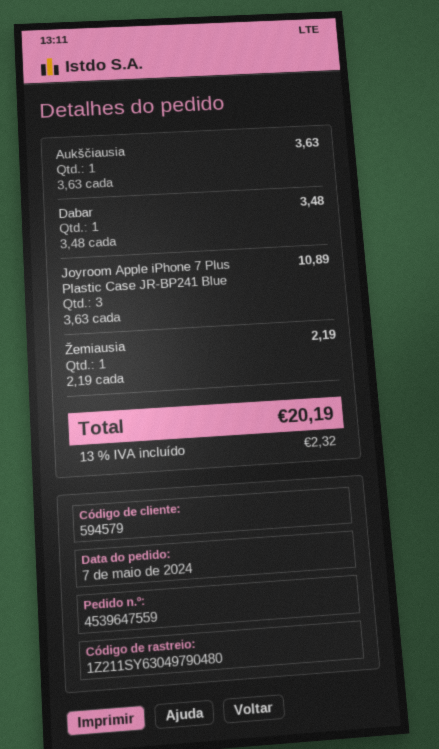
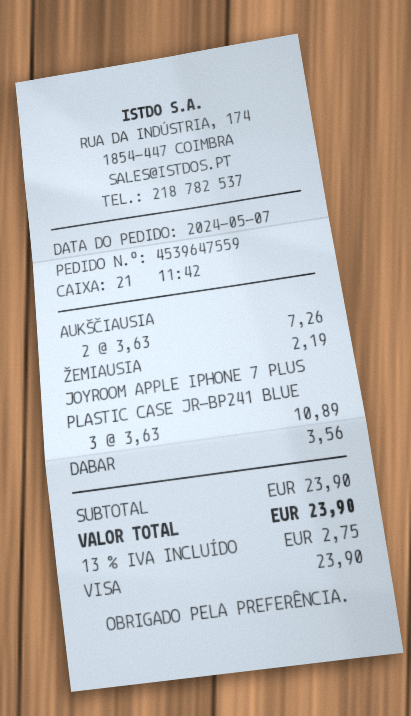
Aukščiausia: 1 x 3.63 = 3.63 -> 2 x 3.63 = 7.26
Dabar: 1 x 3.48 = 3.48 -> 1 x 3.56 = 3.56
tax: 13% = 2.32 -> 13% = 2.75
total: 20.19 -> 23.90

